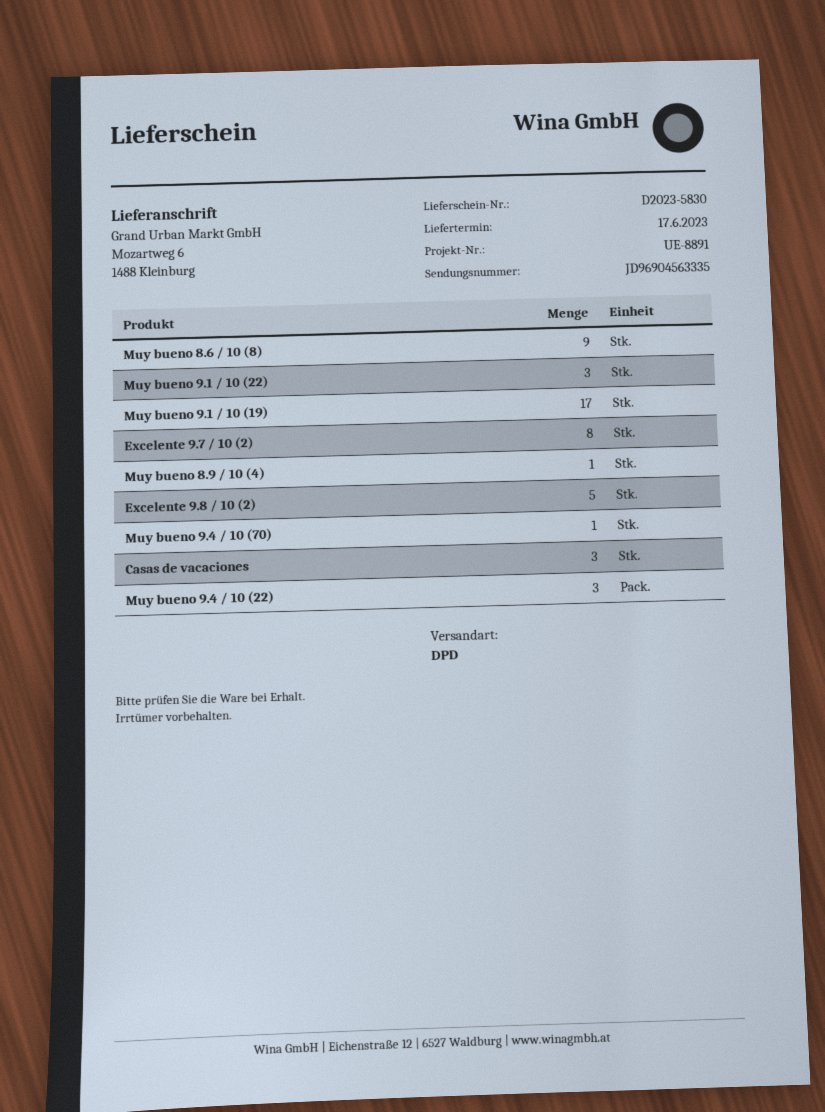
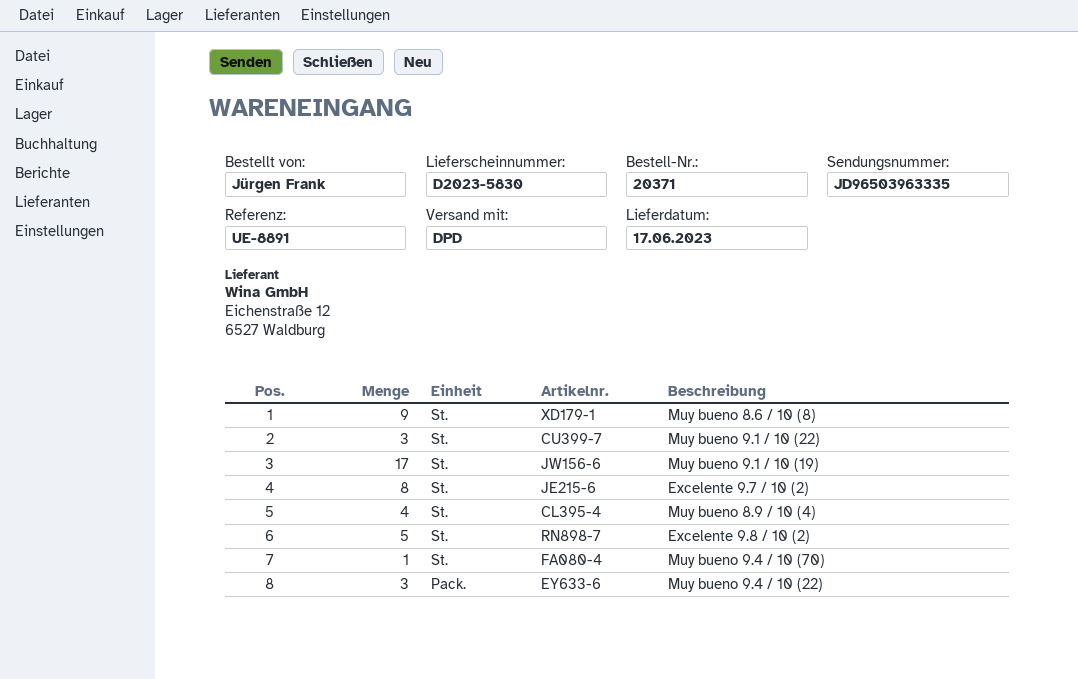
tracking number: JD96904563335 -> JD96503963335
Muy bueno 8.9 / 10 (4): 1 -> 4
Casas de vacaciones: 3 -> none

